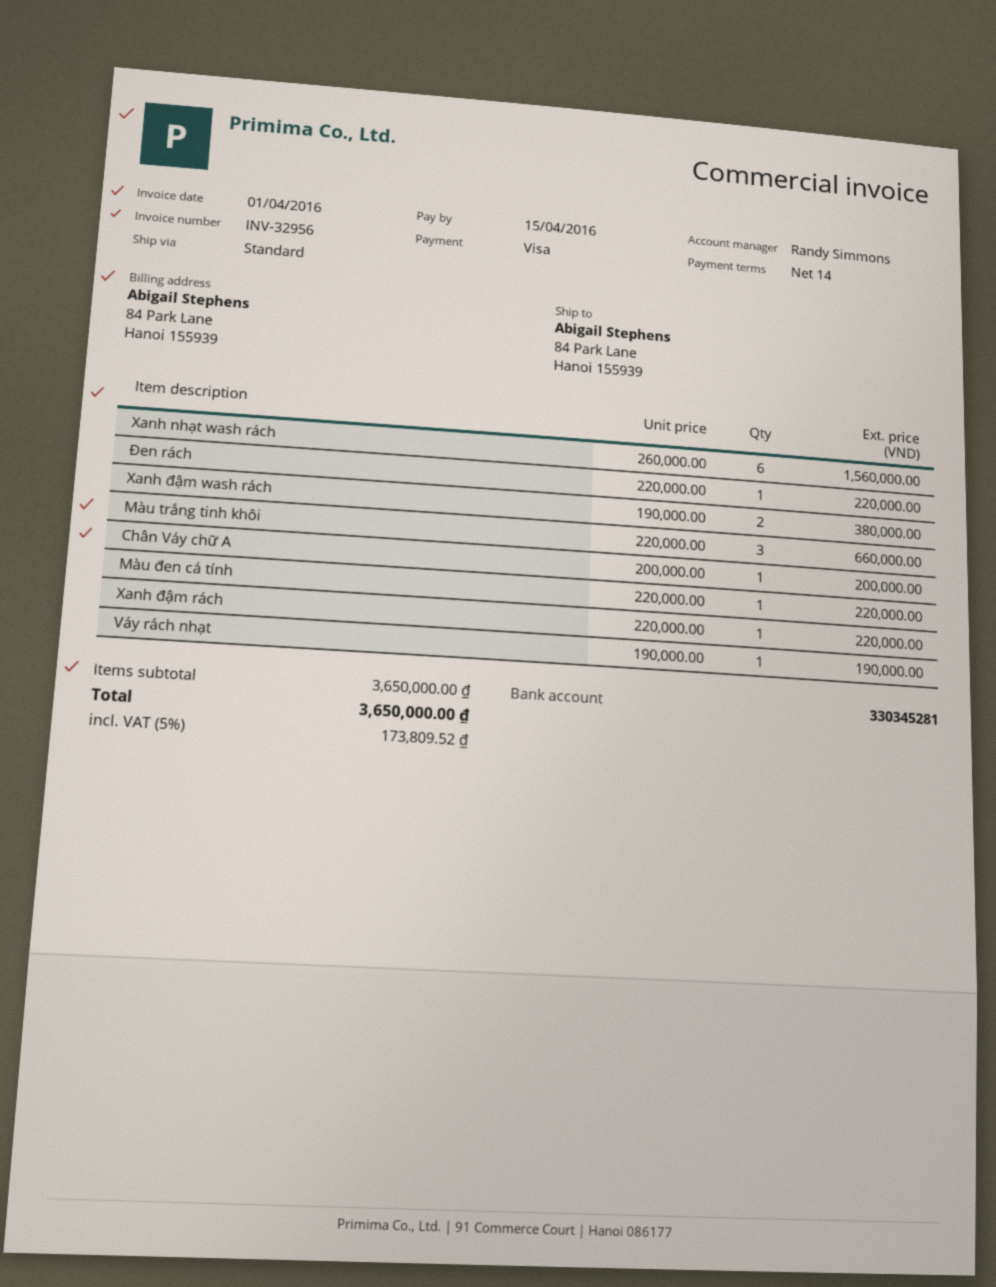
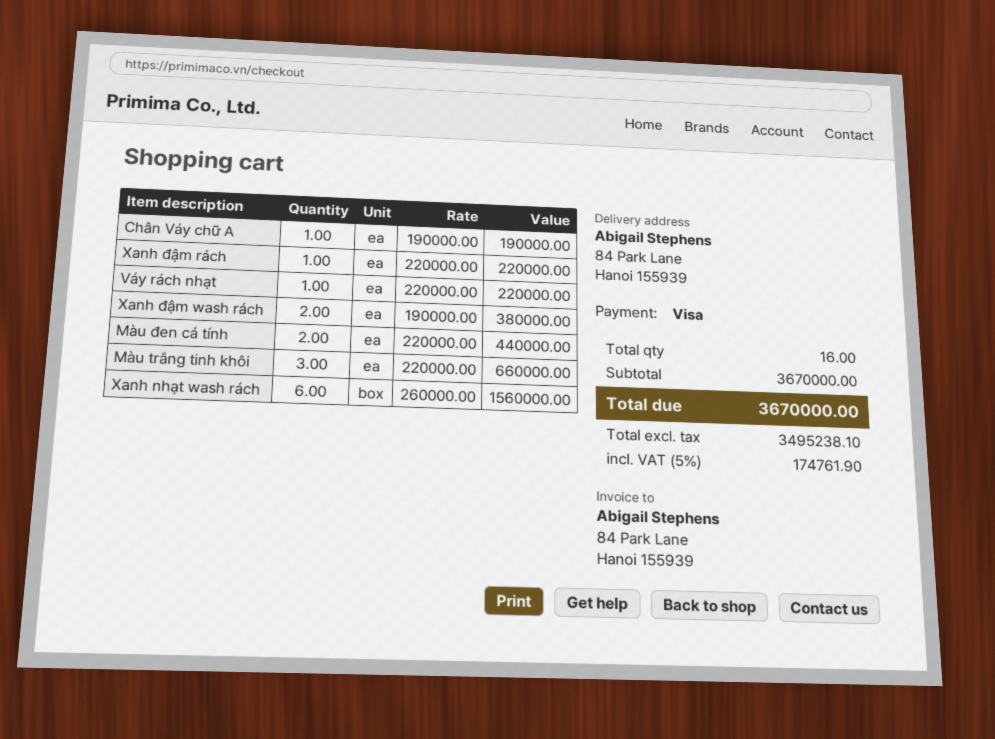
Đen rách: 1 x 220000.00 = 220000.00 -> none
Chân Váy chữ A: 1 x 200000.00 = 200000.00 -> 1 x 190000.00 = 190000.00
Màu đen cá tính: 1 x 220000.00 = 220000.00 -> 2 x 220000.00 = 440000.00
Váy rách nhạt: 1 x 190000.00 = 190000.00 -> 1 x 220000.00 = 220000.00
subtotal: 3650000.00 -> 3670000.00
tax: 5% = 173809.52 -> 5% = 174761.90
total: 3650000.00 -> 3670000.00

